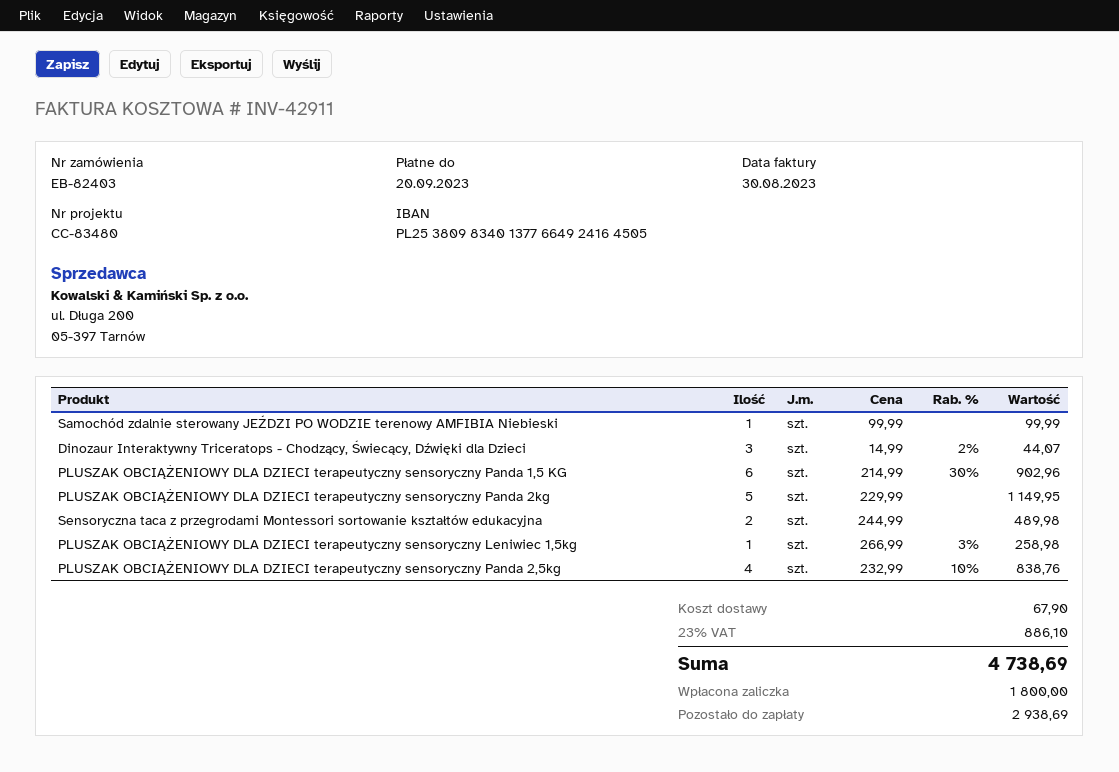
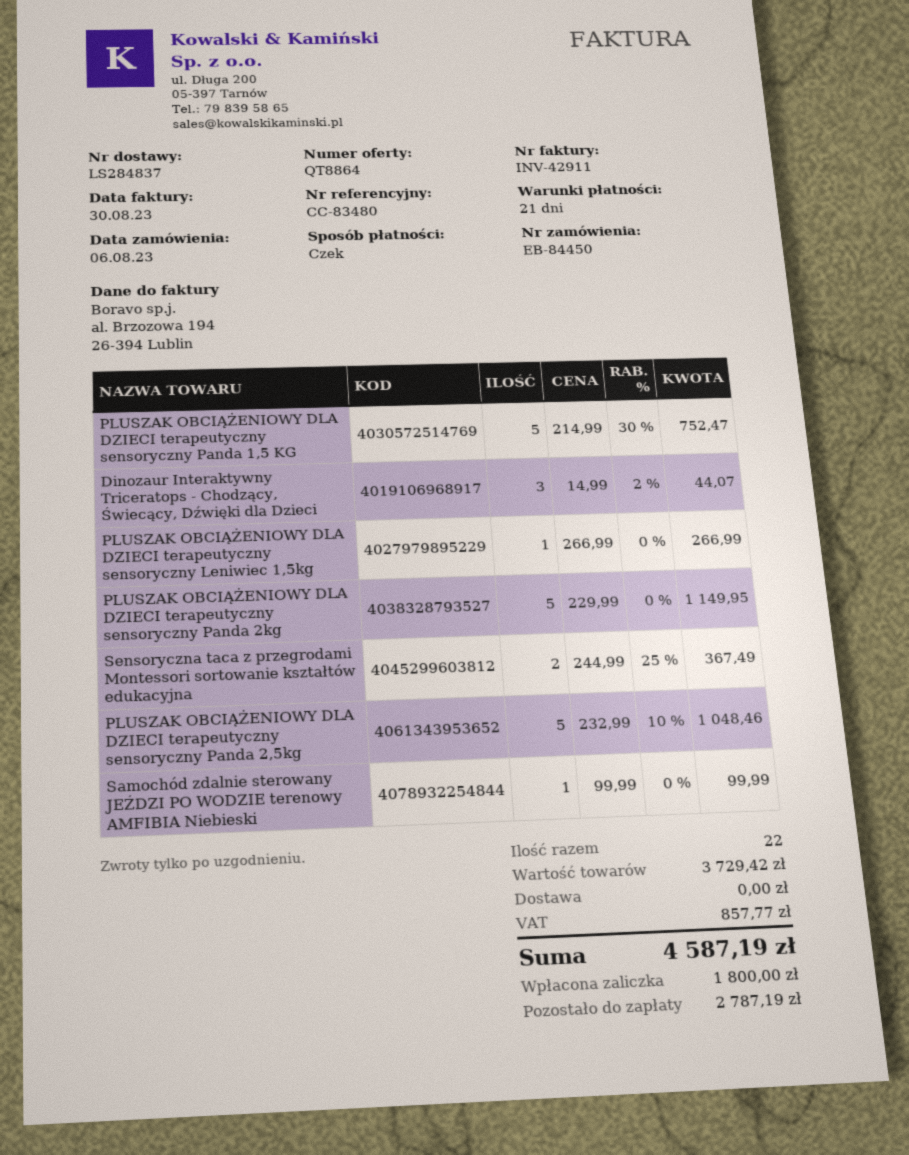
order number: EB-82403 -> EB-84450
PLUSZAK OBCIĄŻENIOWY DLA DZIECI terapeutyczny sensoryczny Panda 1,5 KG: 6 x 214.99 - 30% = 902.96 -> 5 x 214.99 - 30% = 752.47
Sensoryczna taca z przegrodami Montessori sortowanie kształtów edukacyjna: 2 x 244.99 = 489.98 -> 2 x 244.99 - 25% = 367.49
PLUSZAK OBCIĄŻENIOWY DLA DZIECI terapeutyczny sensoryczny Leniwiec 1,5kg: 1 x 266.99 - 3% = 258.98 -> 1 x 266.99 = 266.99
PLUSZAK OBCIĄŻENIOWY DLA DZIECI terapeutyczny sensoryczny Panda 2,5kg: 4 x 232.99 - 10% = 838.76 -> 5 x 232.99 - 10% = 1048.46
shipping: 67.90 -> 0.00
tax: 886.10 -> 857.77
total: 4738.69 -> 4587.19
balance: 2938.69 -> 2787.19

